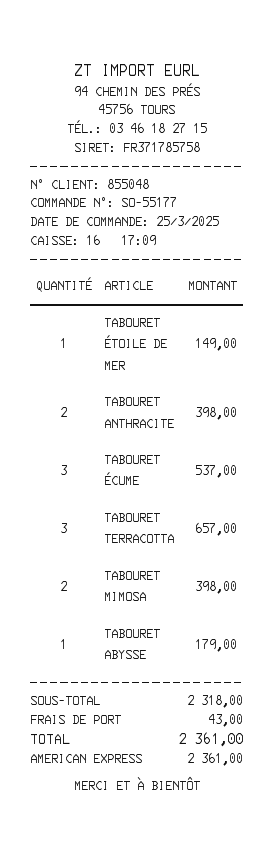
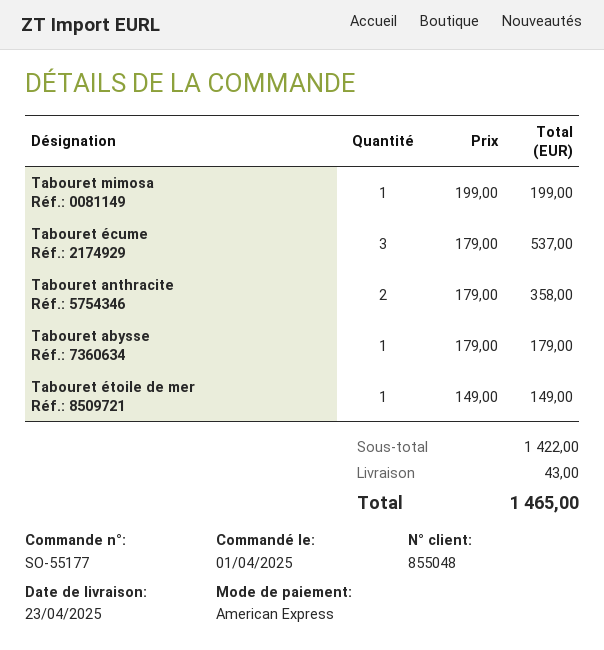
order date: 2025-03-25 -> 2025-04-01
TABOURET ANTHRACITE: 2 for 398.00 -> 2 for 358.00
TABOURET TERRACOTTA: 3 for 657.00 -> none
TABOURET MIMOSA: 2 for 398.00 -> 1 for 199.00
subtotal: 2318.00 -> 1422.00
total: 2361.00 -> 1465.00

